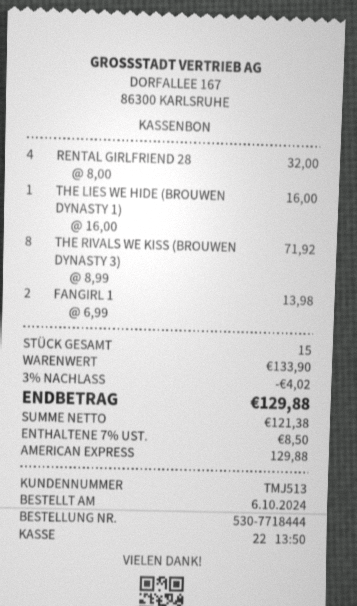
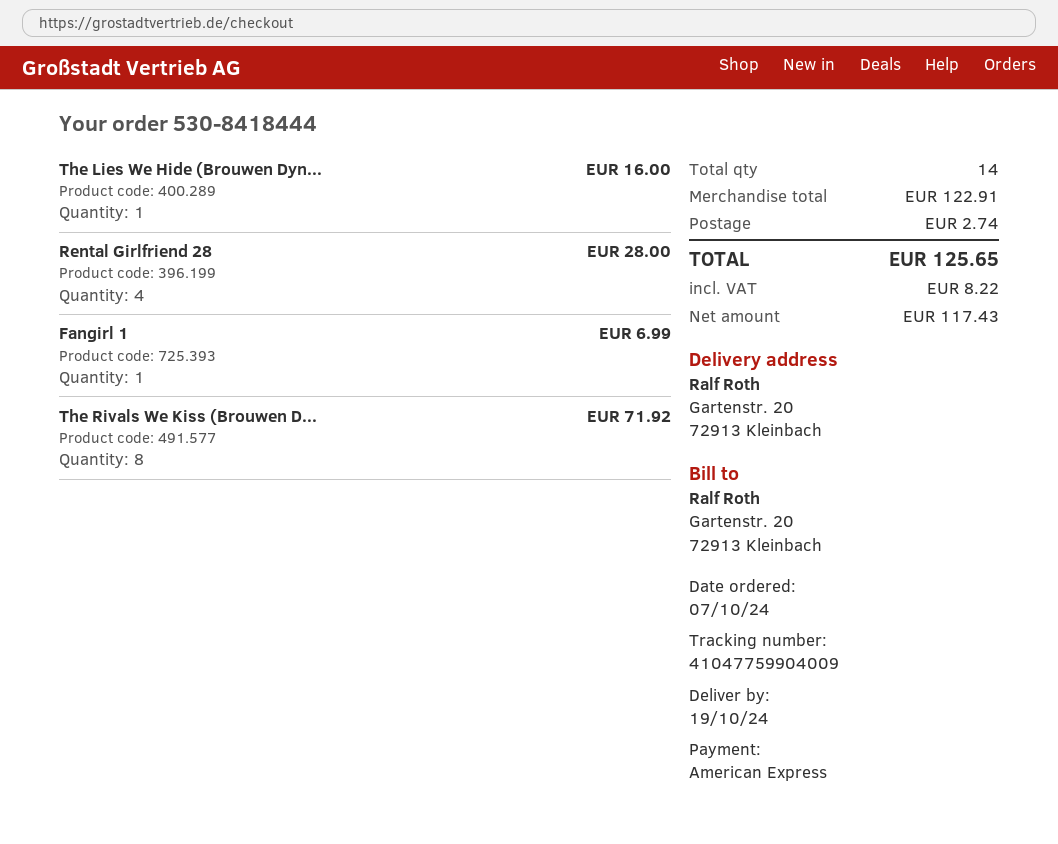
order number: 530-7718444 -> 530-8418444
order date: 2024-10-06 -> 2024-10-07
RENTAL GIRLFRIEND 28: 4 for 32.00 -> 4 for 28.00
FANGIRL 1: 2 for 13.98 -> 1 for 6.99
total quantity: 15 -> 14
subtotal: 133.90 -> 122.91
discount: 3% = 4.02 -> none
shipping: none -> 2.74
net: 121.38 -> 117.43
tax: 8.50 -> 8.22
total: 129.88 -> 125.65

